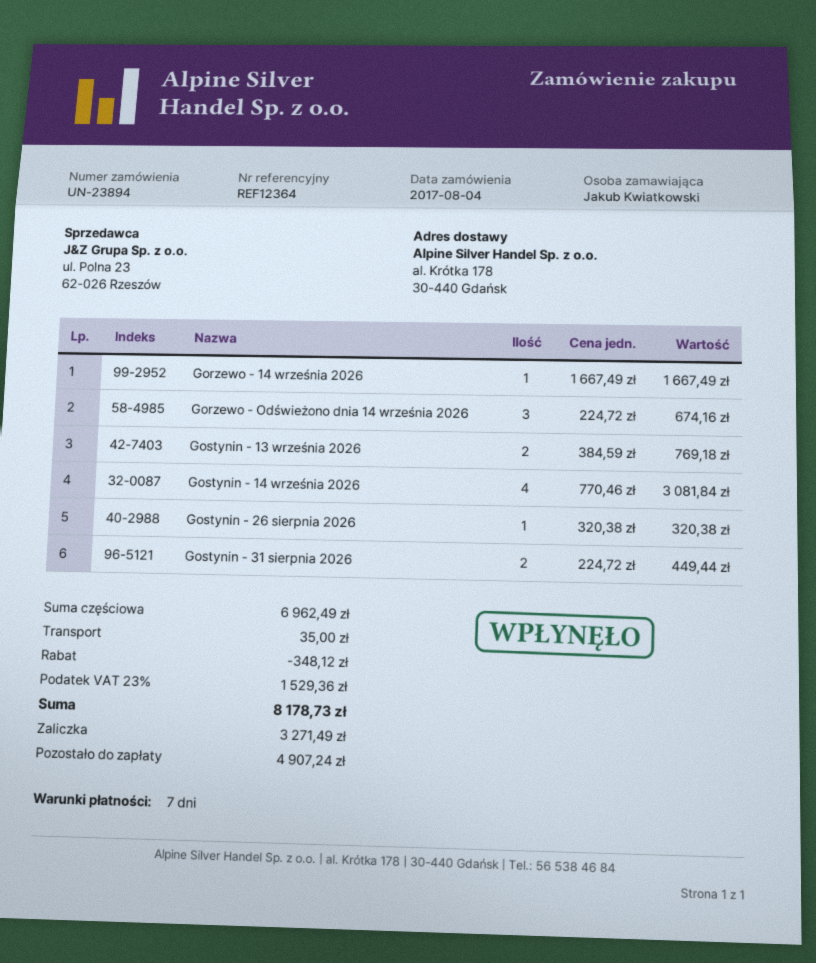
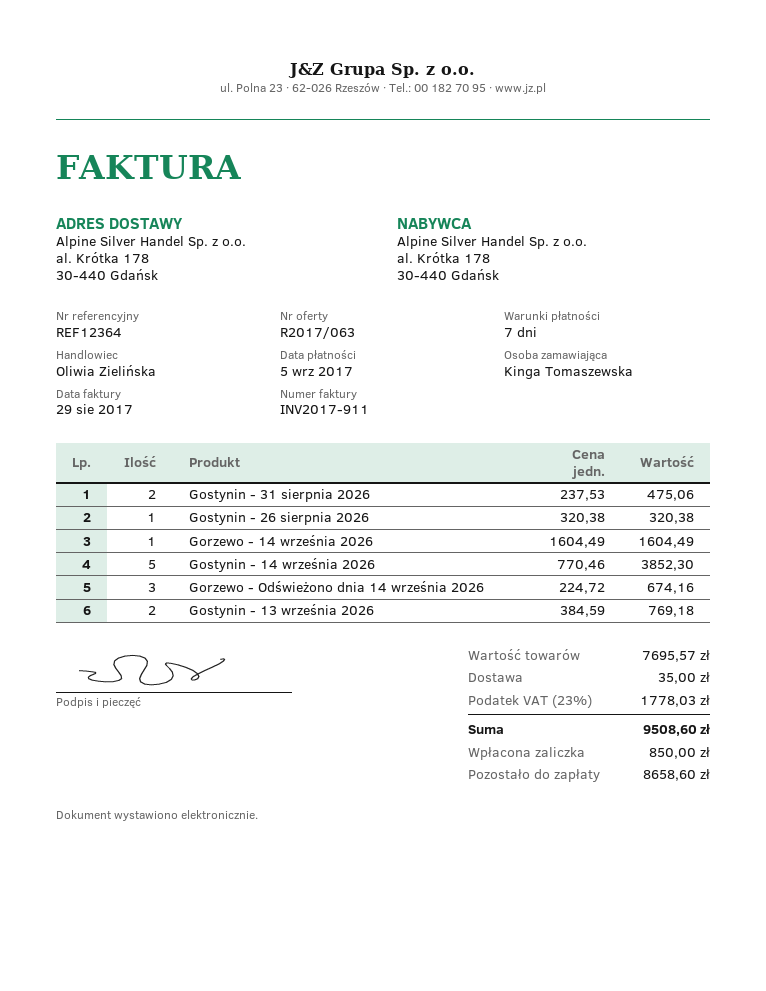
ordered by: Jakub Kwiatkowski -> Kinga Tomaszewska
Gorzewo - 14 września 2026: 1 x 1667.49 = 1667.49 -> 1 x 1604.49 = 1604.49
Gostynin - 14 września 2026: 4 x 770.46 = 3081.84 -> 5 x 770.46 = 3852.30
Gostynin - 31 sierpnia 2026: 2 x 224.72 = 449.44 -> 2 x 237.53 = 475.06
subtotal: 6962.49 -> 7695.57
discount: 348.12 -> none
tax: 23% = 1529.36 -> 23% = 1778.03
total: 8178.73 -> 9508.60
deposit: 3271.49 -> 850.00
balance: 4907.24 -> 8658.60

